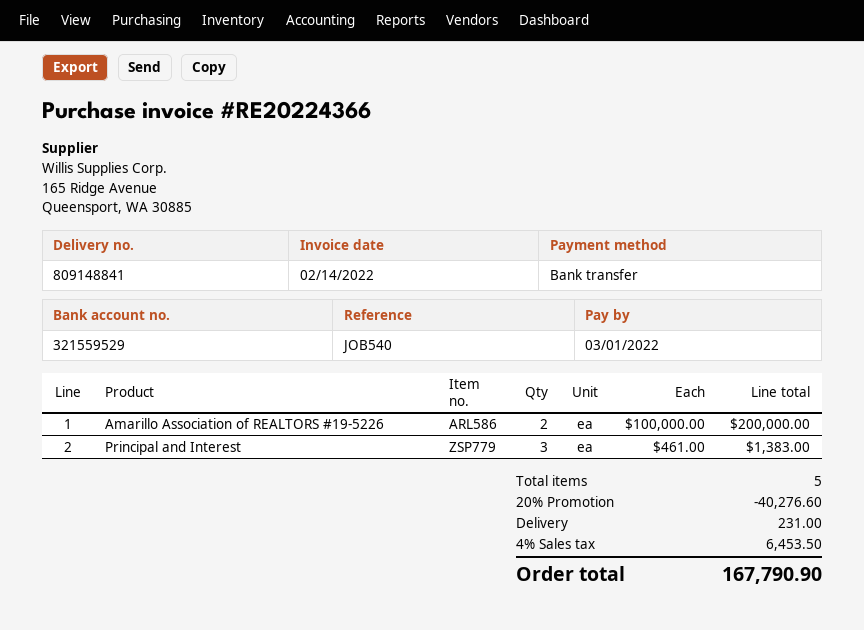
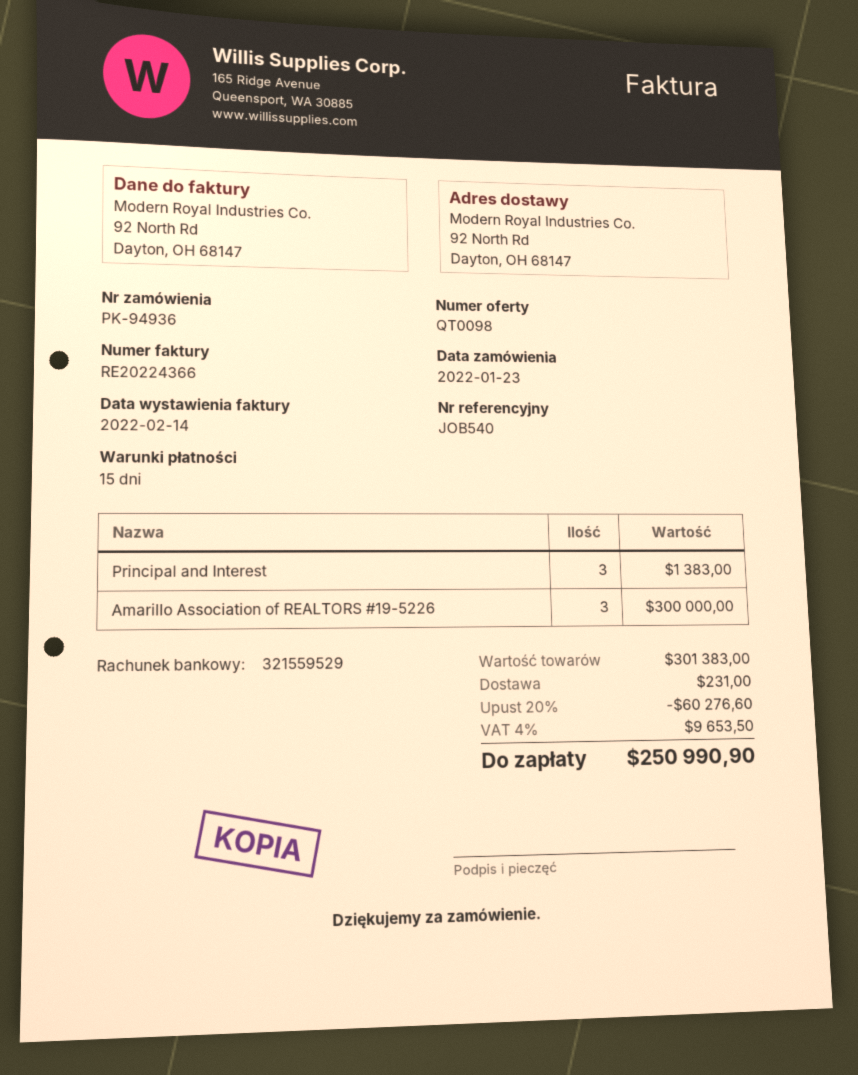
Amarillo Association of REALTORS #19-5226: 2 for 200000.00 -> 3 for 300000.00
discount: 20% = 40276.60 -> 20% = 60276.60
tax: 4% = 6453.50 -> 4% = 9653.50
total: 167790.90 -> 250990.90

